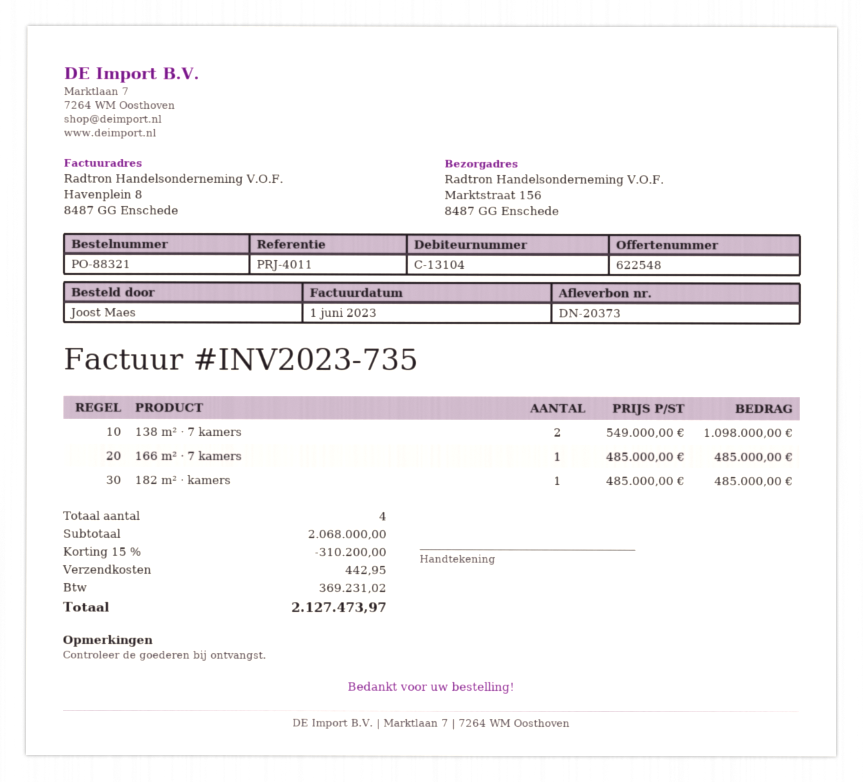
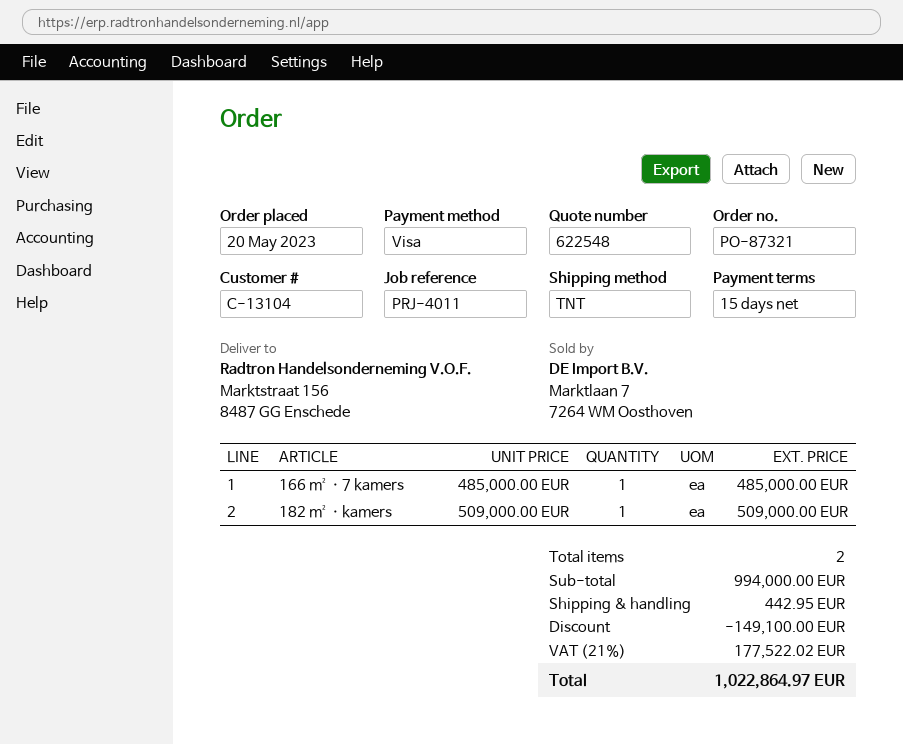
order number: PO-88321 -> PO-87321
138 m² · 7 kamers: 2 x 549000.00 = 1098000.00 -> none
182 m² · kamers: 1 x 485000.00 = 485000.00 -> 1 x 509000.00 = 509000.00
total quantity: 4 -> 2
subtotal: 2068000.00 -> 994000.00
discount: 310200.00 -> 149100.00
tax: 369231.02 -> 177522.02
total: 2127473.97 -> 1022864.97

